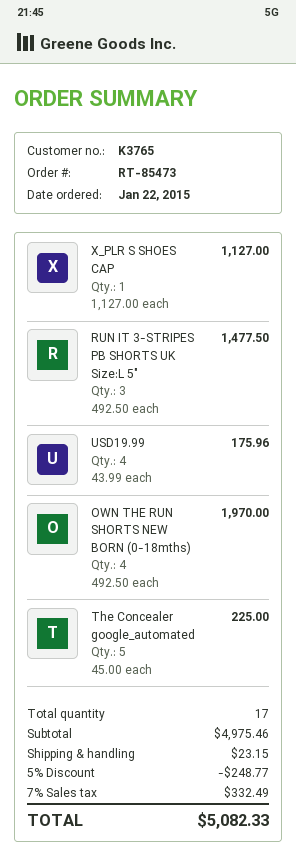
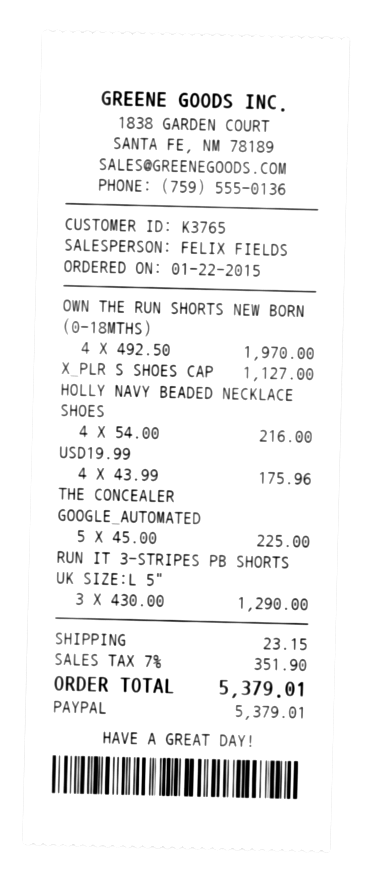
RUN IT 3-STRIPES PB SHORTS UK Size:L 5": 3 x 492.50 = 1477.50 -> 3 x 430.00 = 1290.00
HOLLY NAVY BEADED NECKLACE SHOES: none -> 4 x 54.00 = 216.00
discount: 5% = 248.77 -> none
tax: 7% = 332.49 -> 7% = 351.90
total: 5082.33 -> 5379.01

